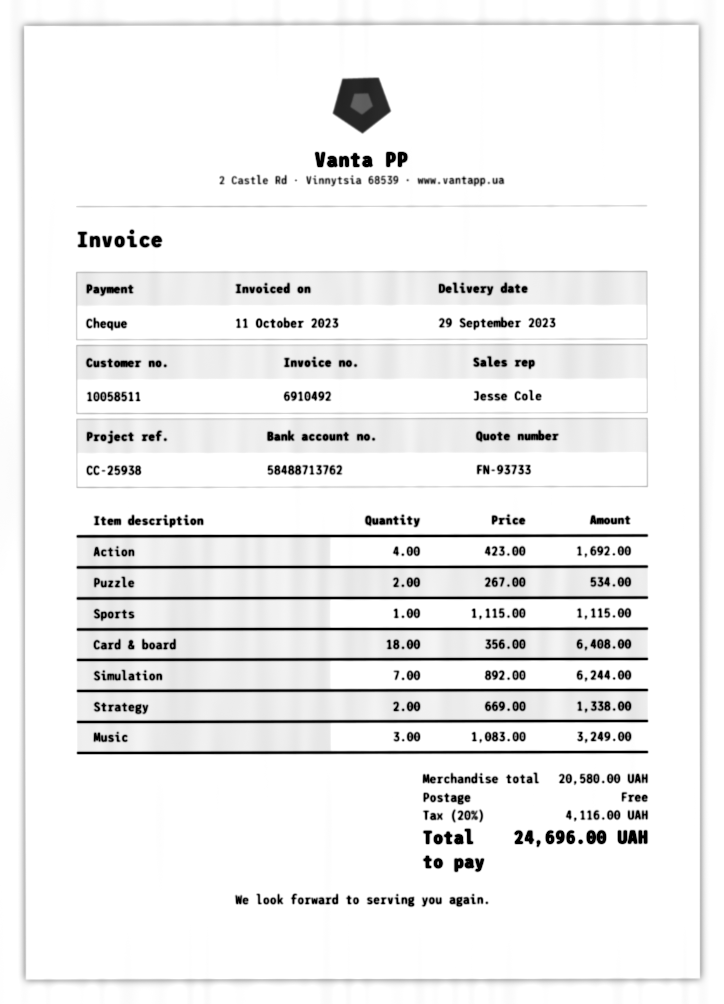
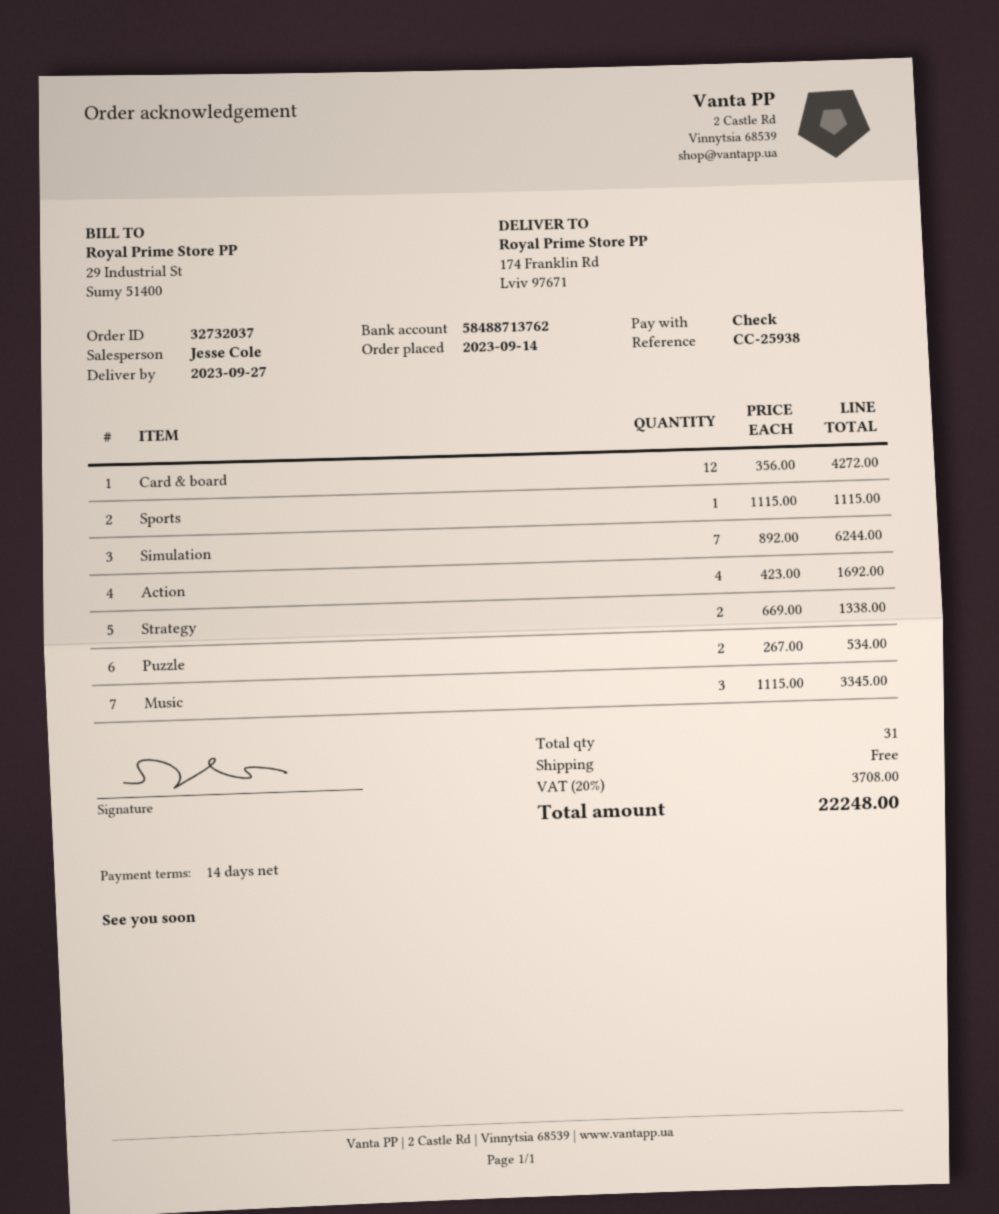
delivery date: 2023-09-29 -> 2023-09-27
Card & board: 18 x 356.00 = 6408.00 -> 12 x 356.00 = 4272.00
Music: 3 x 1083.00 = 3249.00 -> 3 x 1115.00 = 3345.00
tax: 20% = 4116.00 -> 20% = 3708.00
total: 24696.00 -> 22248.00

